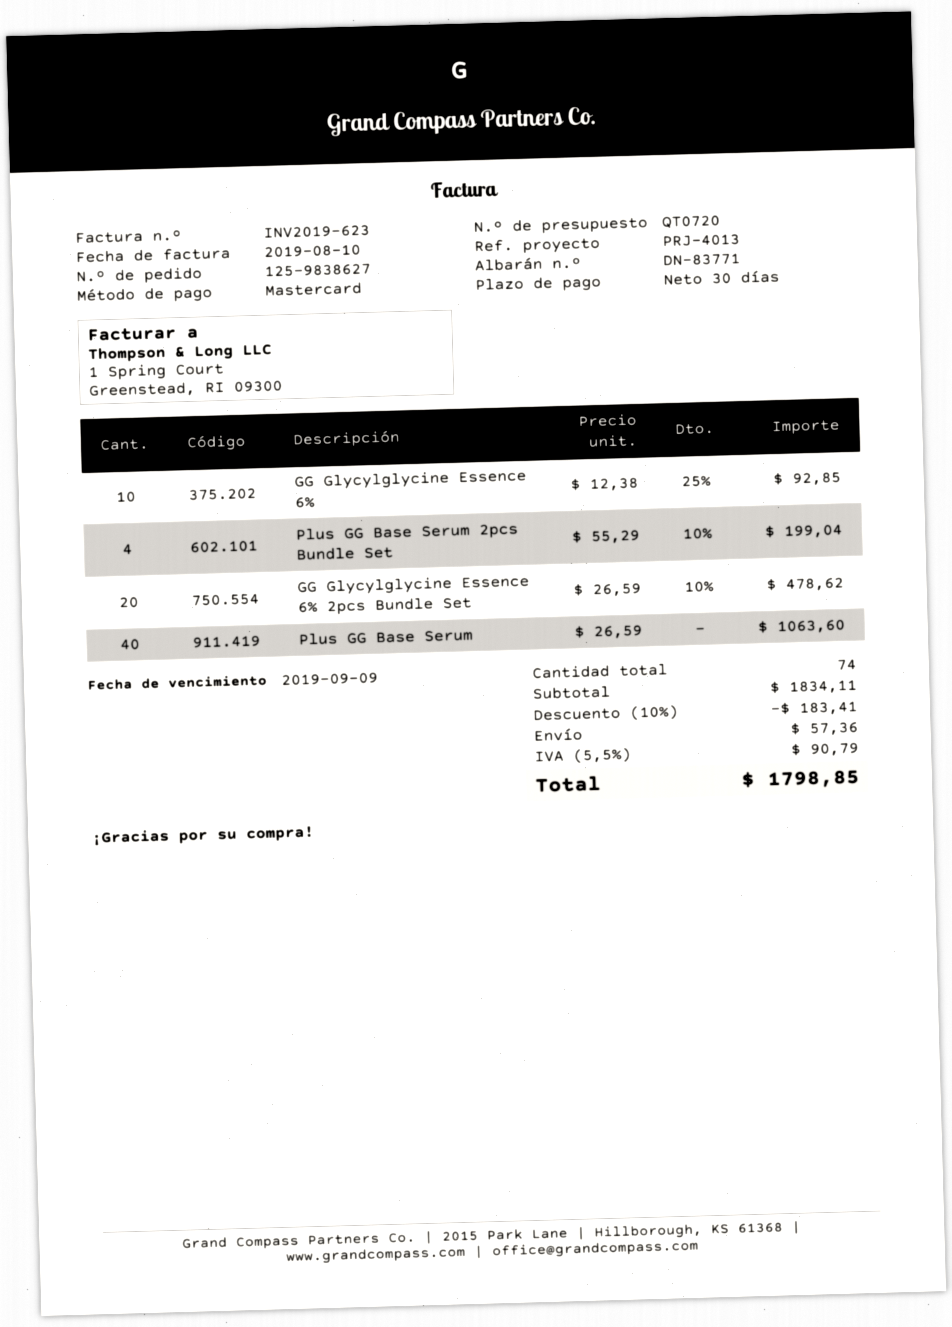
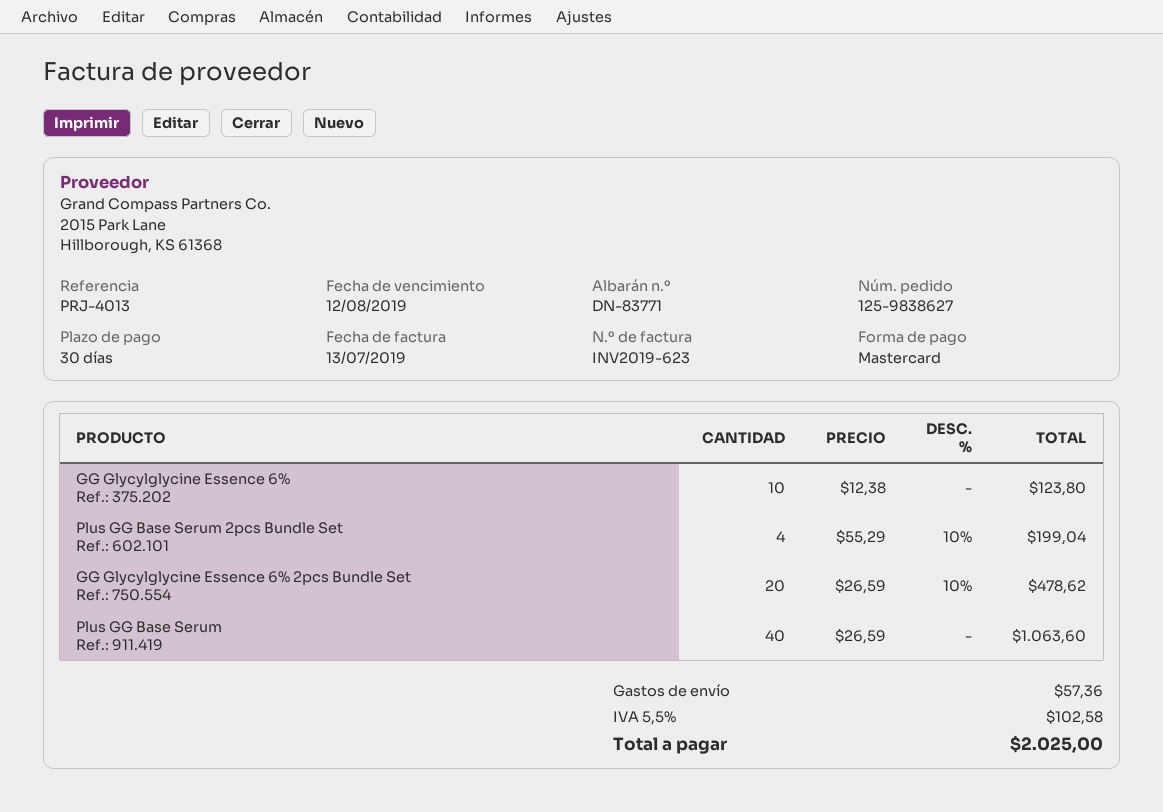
invoice date: 2019-08-10 -> 2019-07-13
due date: 2019-09-09 -> 2019-08-12
GG Glycylglycine Essence 6%: 10 x 12.38 - 25% = 92.85 -> 10 x 12.38 = 123.80
discount: 10% = 183.41 -> none
tax: 5.5% = 90.79 -> 5.5% = 102.58
total: 1798.85 -> 2025.00

